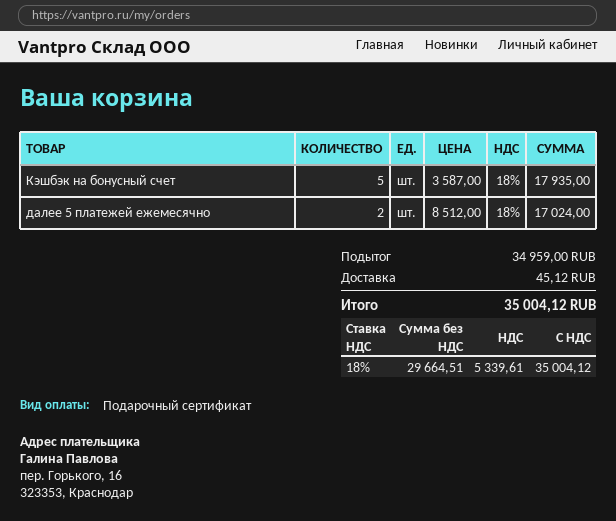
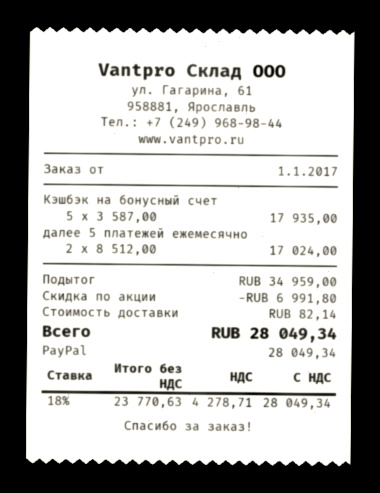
payment method: gift card -> PayPal
discount: none -> 6991.80
shipping: 45.12 -> 82.14
net: 29664.51 -> 23770.63
tax: 18% = 5339.61 -> 18% = 4278.71
total: 35004.12 -> 28049.34

